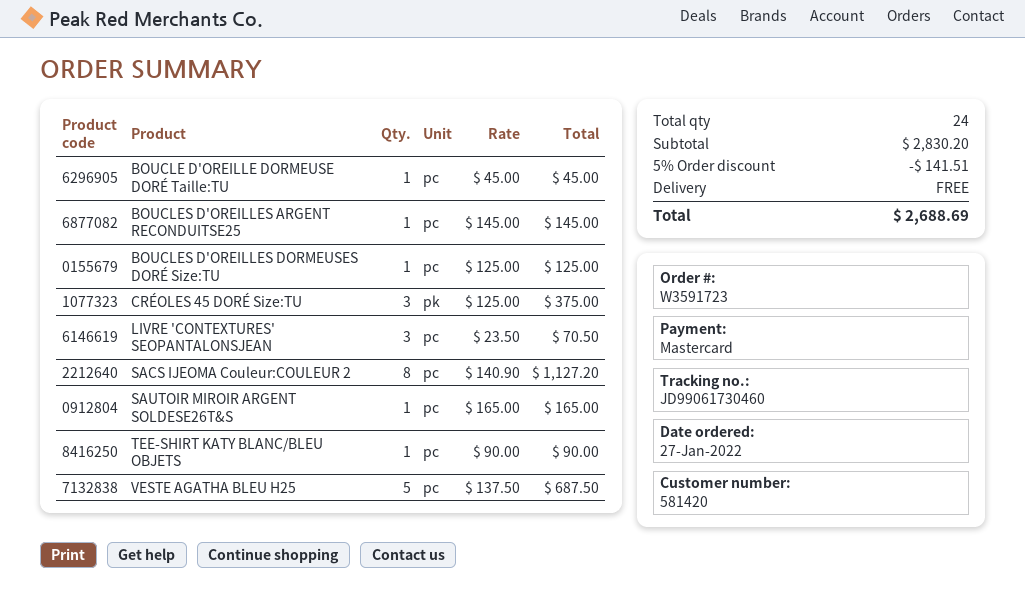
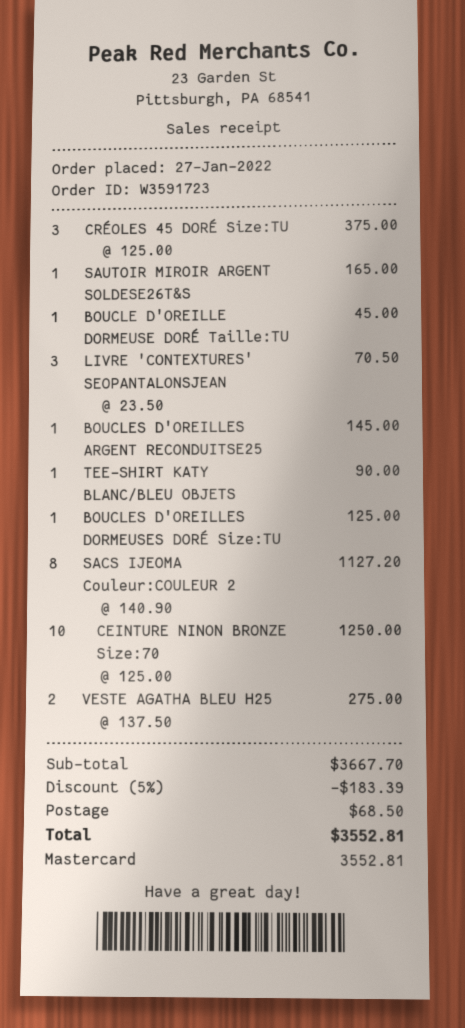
VESTE AGATHA BLEU H25: 5 x 137.50 = 687.50 -> 2 x 137.50 = 275.00
CEINTURE NINON BRONZE Size:70: none -> 10 x 125.00 = 1250.00
subtotal: 2830.20 -> 3667.70
discount: 5% = 141.51 -> 5% = 183.39
shipping: 0.00 -> 68.50
total: 2688.69 -> 3552.81

